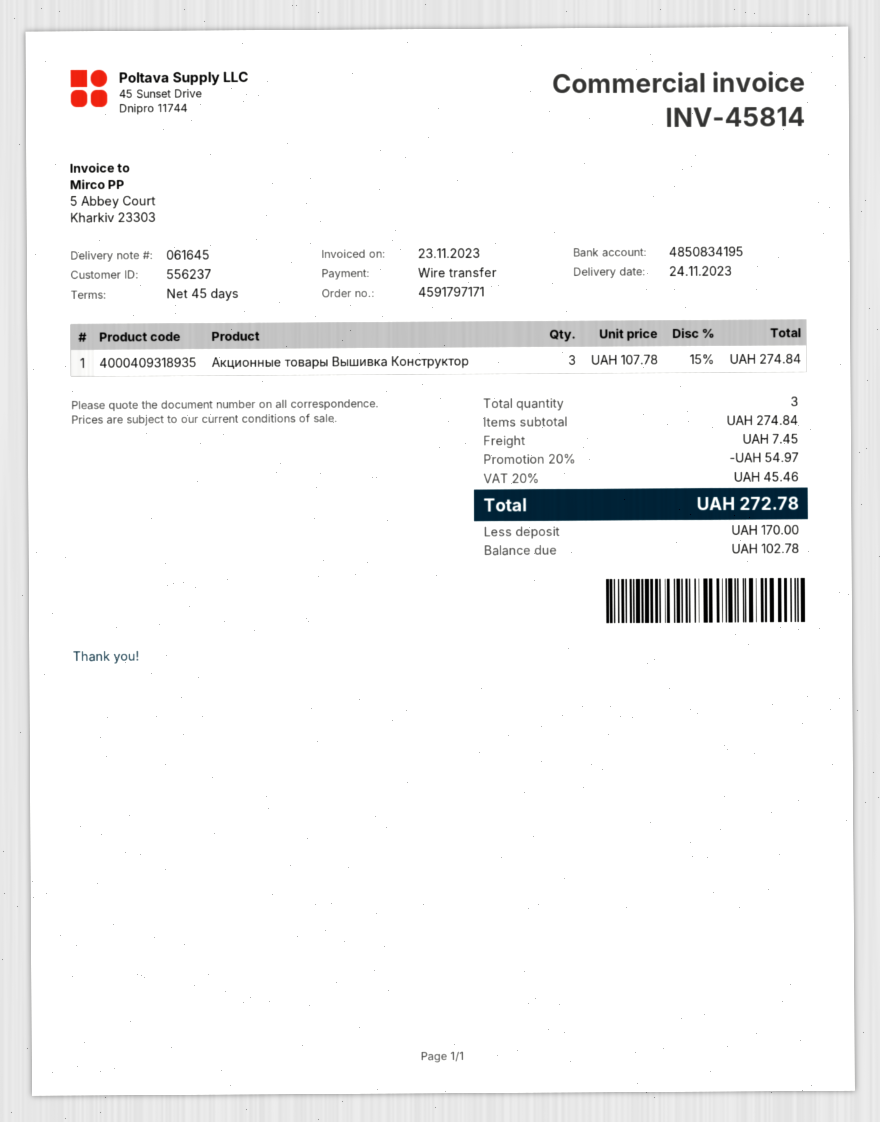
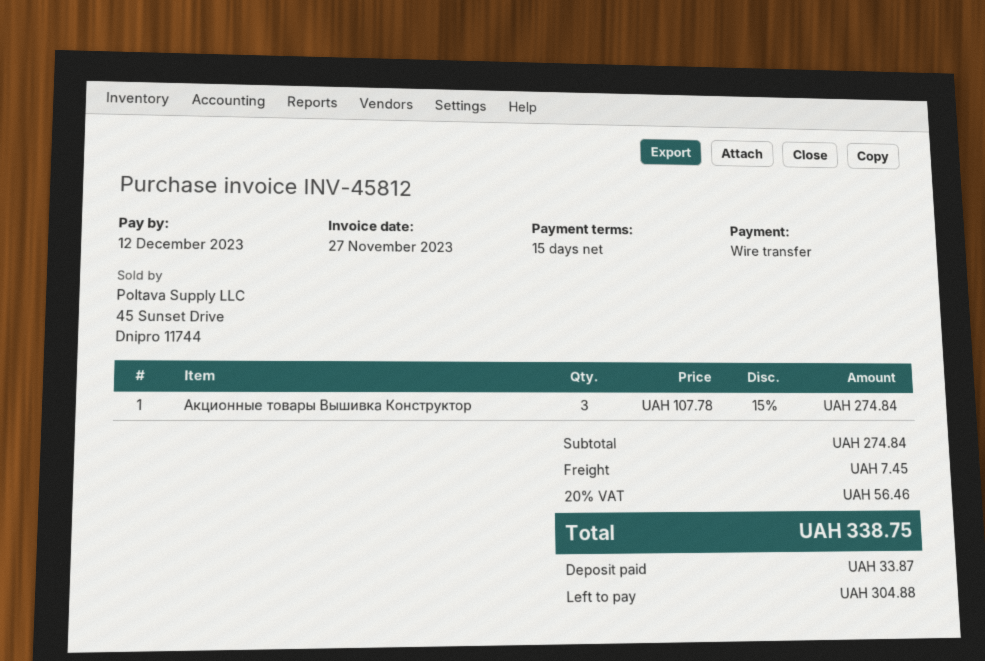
invoice number: INV-45814 -> INV-45812
invoice date: 2023-11-23 -> 2023-11-27
payment terms: 45 days -> 15 days
discount: 20% = 54.97 -> none
tax: 20% = 45.46 -> 20% = 56.46
total: 272.78 -> 338.75
deposit: 170.00 -> 33.87
balance: 102.78 -> 304.88

